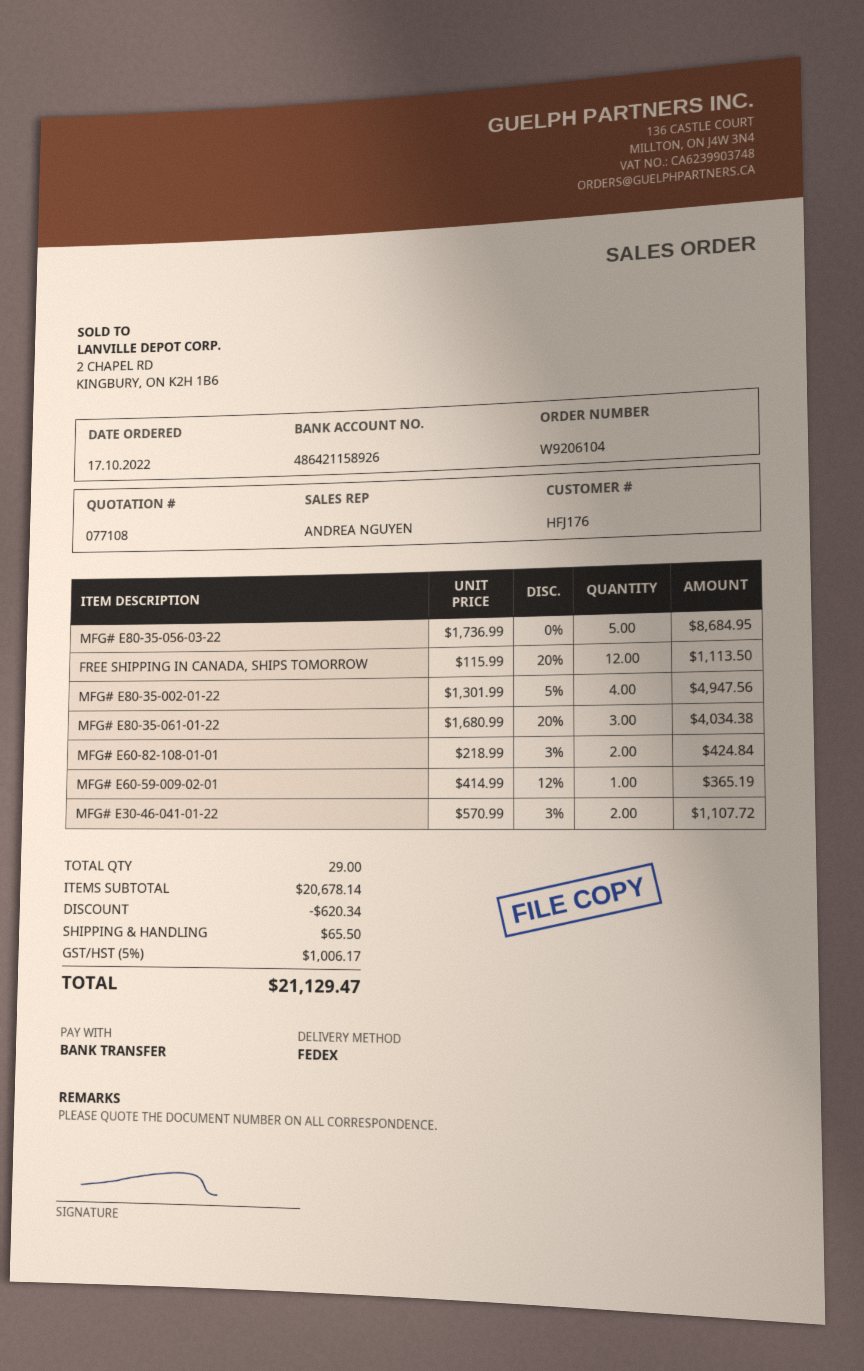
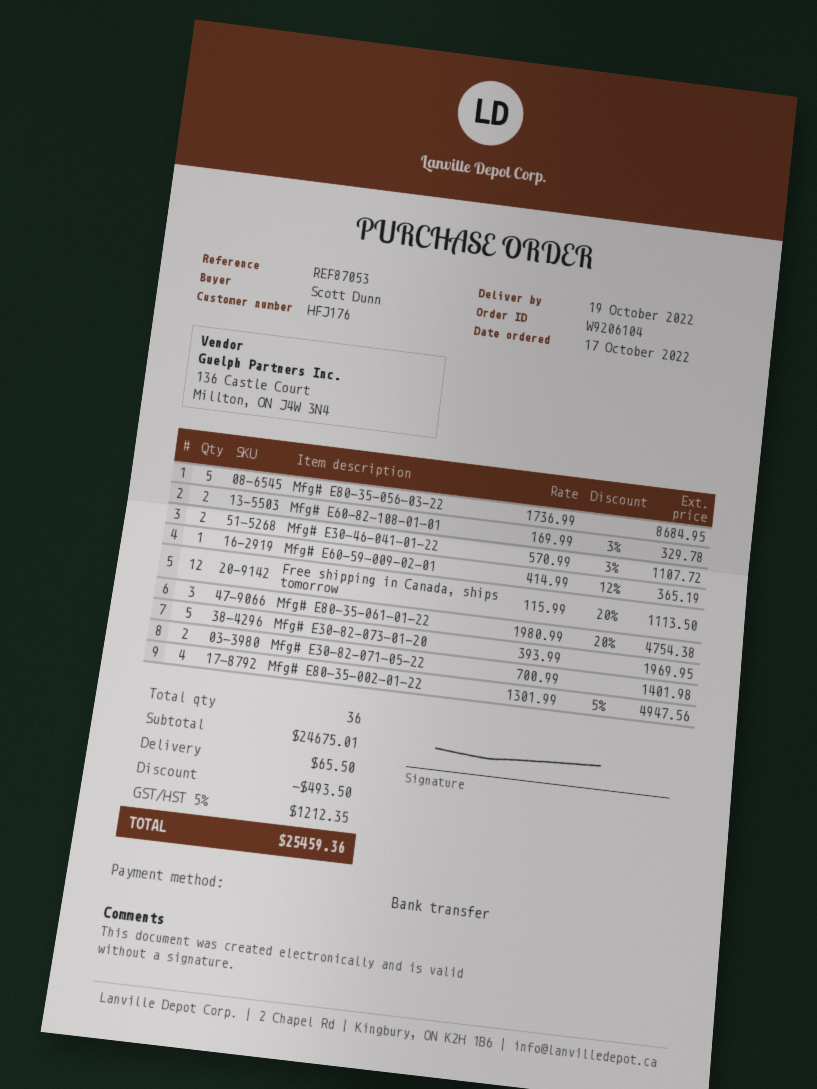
MFG# E80-35-061-01-22: 3 x 1680.99 - 20% = 4034.38 -> 3 x 1980.99 - 20% = 4754.38
MFG# E60-82-108-01-01: 2 x 218.99 - 3% = 424.84 -> 2 x 169.99 - 3% = 329.78
Mfg# E30-82-073-01-20: none -> 5 x 393.99 = 1969.95
Mfg# E30-82-071-05-22: none -> 2 x 700.99 = 1401.98
total quantity: 29 -> 36
subtotal: 20678.14 -> 24675.01
discount: 620.34 -> 493.50
tax: 5% = 1006.17 -> 5% = 1212.35
total: 21129.47 -> 25459.36

